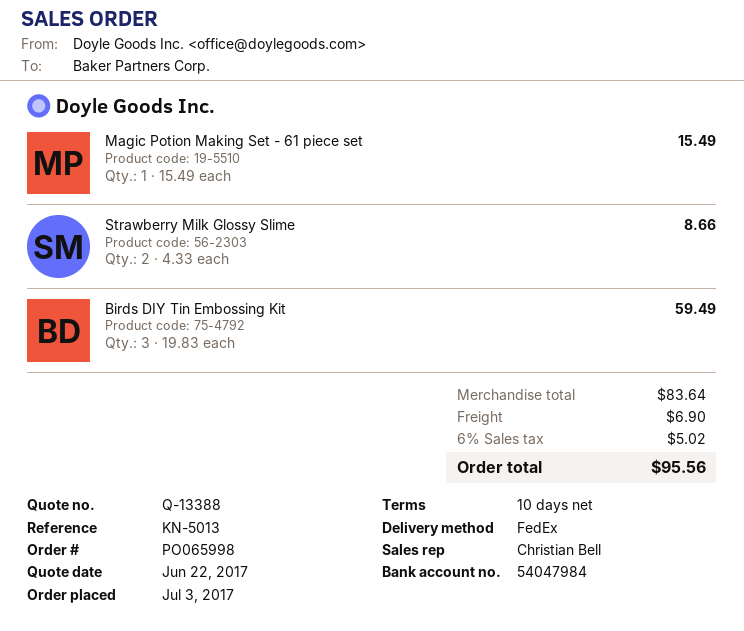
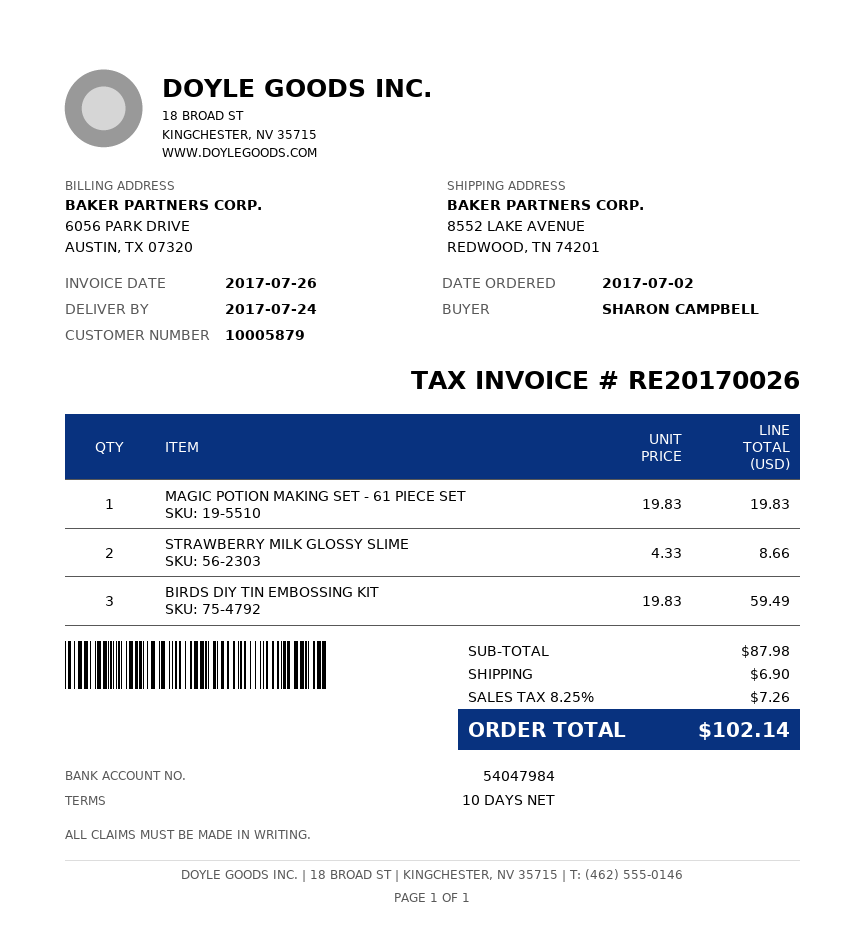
order date: 2017-07-03 -> 2017-07-02
Magic Potion Making Set - 61 piece set: 1 x 15.49 = 15.49 -> 1 x 19.83 = 19.83
subtotal: 83.64 -> 87.98
tax: 6% = 5.02 -> 8.25% = 7.26
total: 95.56 -> 102.14

